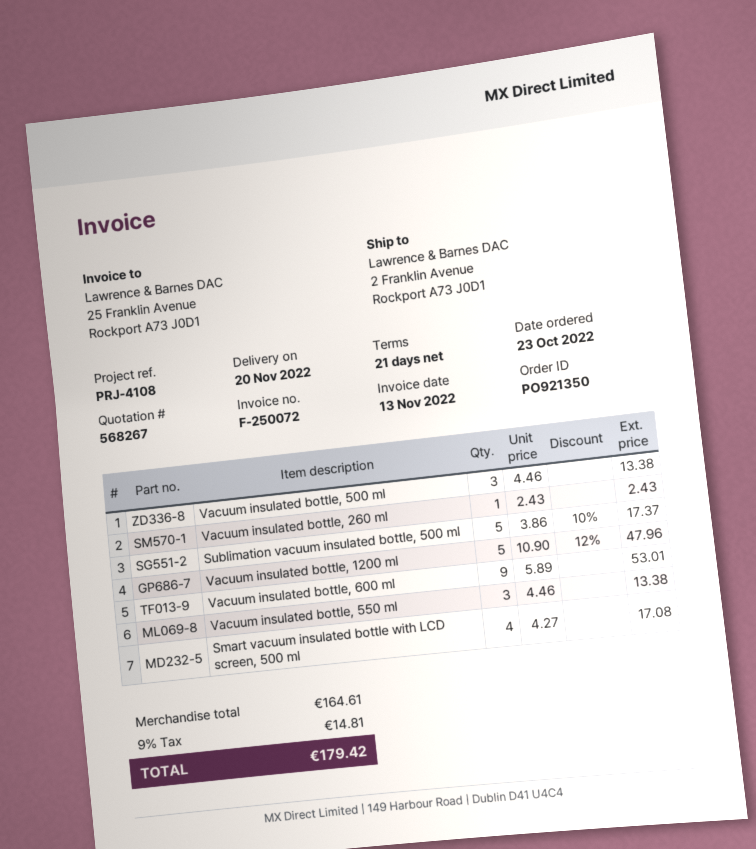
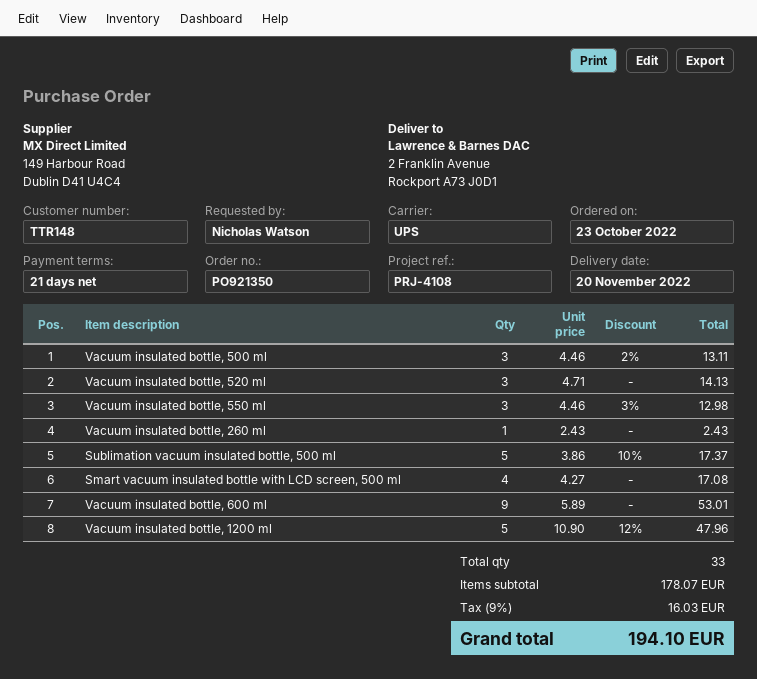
Vacuum insulated bottle, 500 ml: 3 x 4.46 = 13.38 -> 3 x 4.46 - 2% = 13.11
Vacuum insulated bottle, 550 ml: 3 x 4.46 = 13.38 -> 3 x 4.46 - 3% = 12.98
Vacuum insulated bottle, 520 ml: none -> 3 x 4.71 = 14.13
subtotal: 164.61 -> 178.07
tax: 9% = 14.81 -> 9% = 16.03
total: 179.42 -> 194.10

